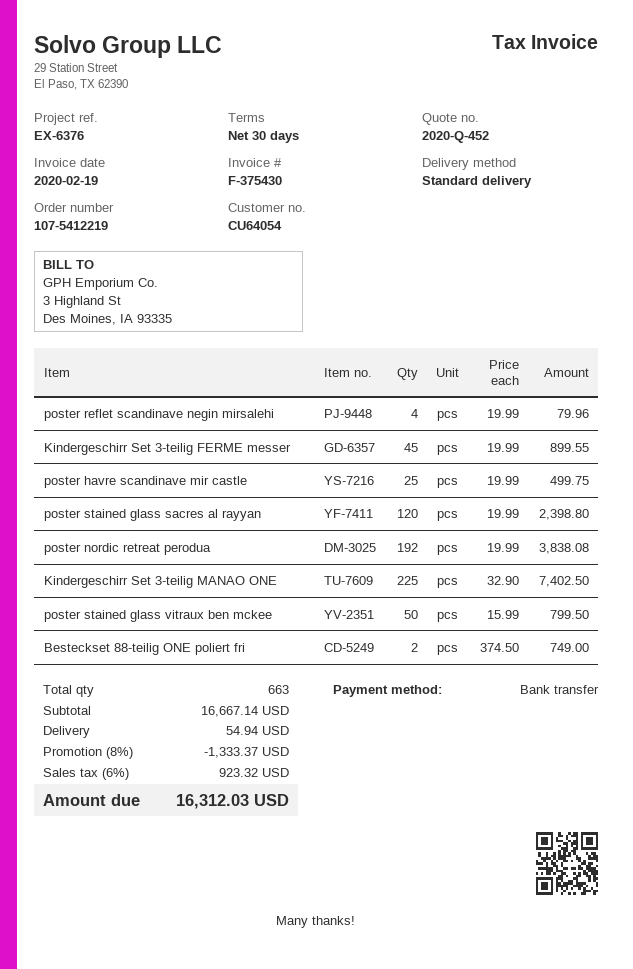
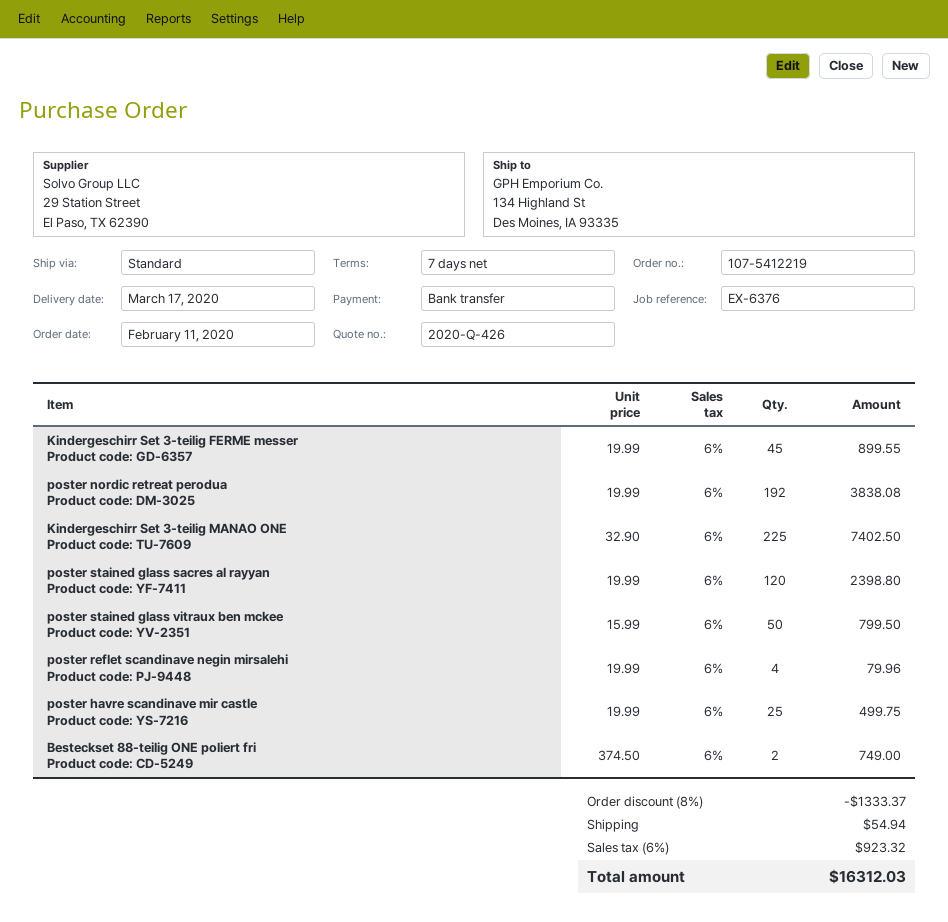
quote number: 2020-Q-452 -> 2020-Q-426
payment terms: 30 days -> 7 days

